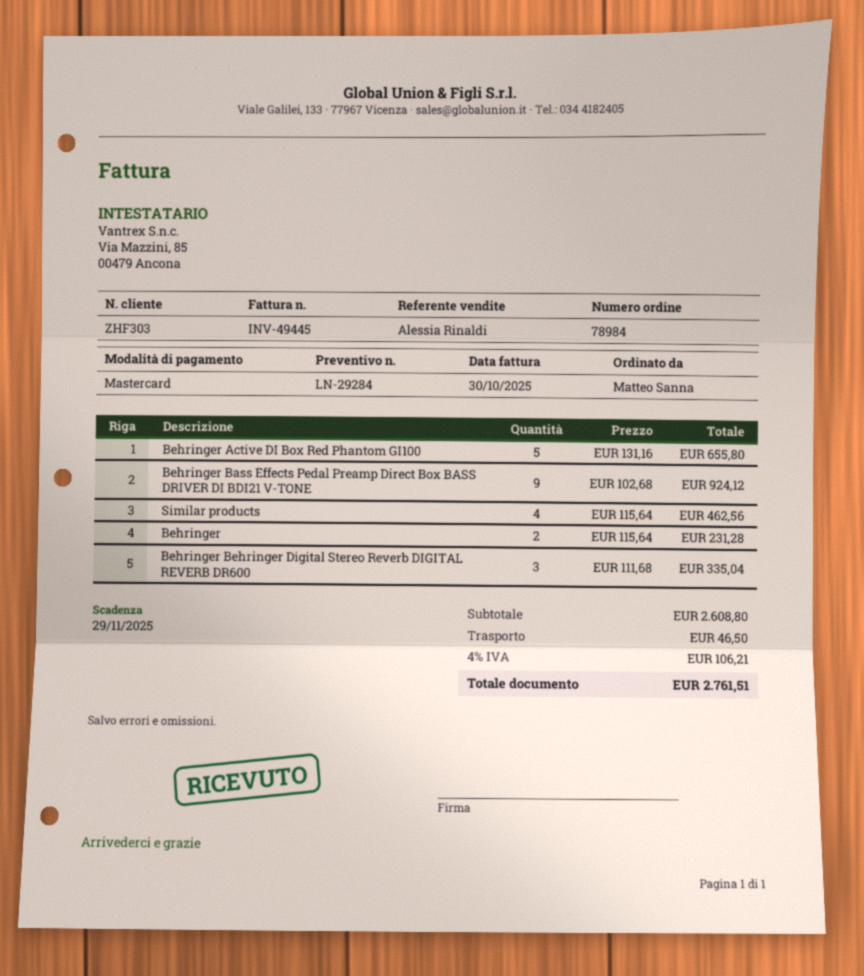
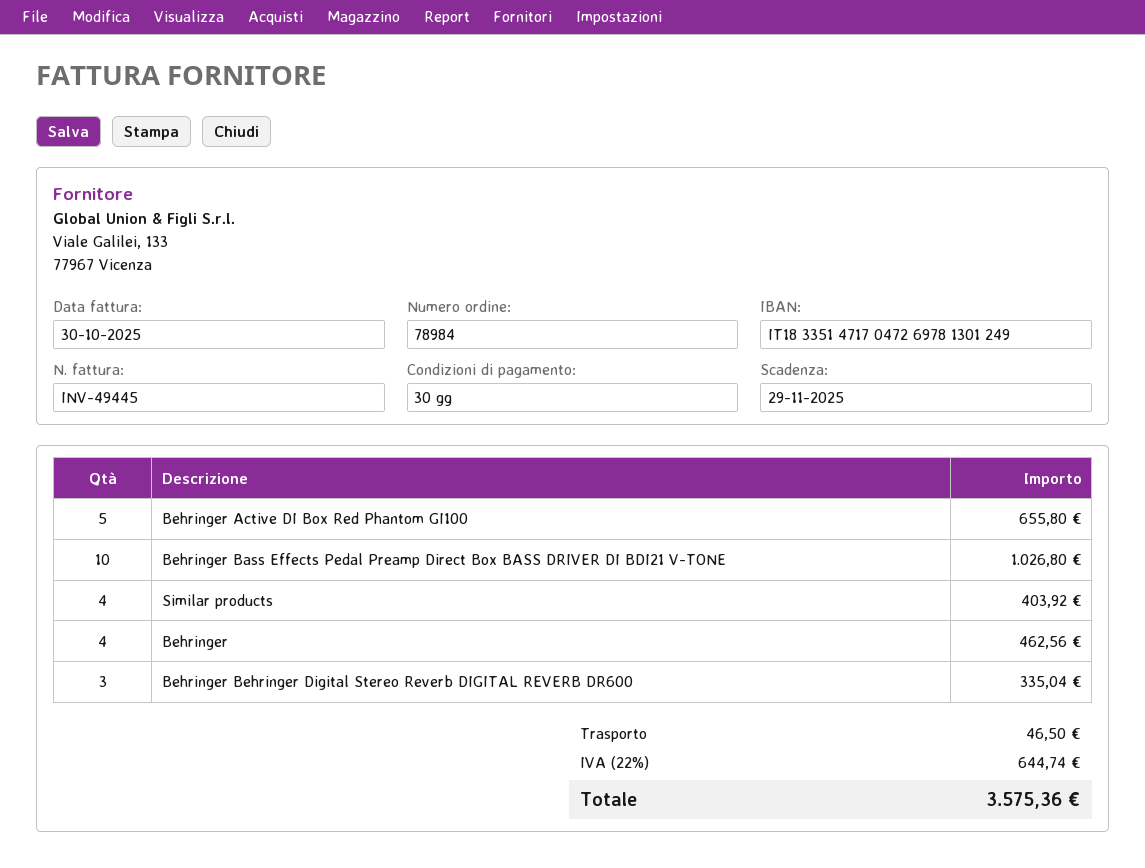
Behringer Bass Effects Pedal Preamp Direct Box BASS DRIVER DI BDI21 V-TONE: 9 for 924.12 -> 10 for 1026.80
Similar products: 4 for 462.56 -> 4 for 403.92
Behringer: 2 for 231.28 -> 4 for 462.56
tax: 4% = 106.21 -> 22% = 644.74
total: 2761.51 -> 3575.36

